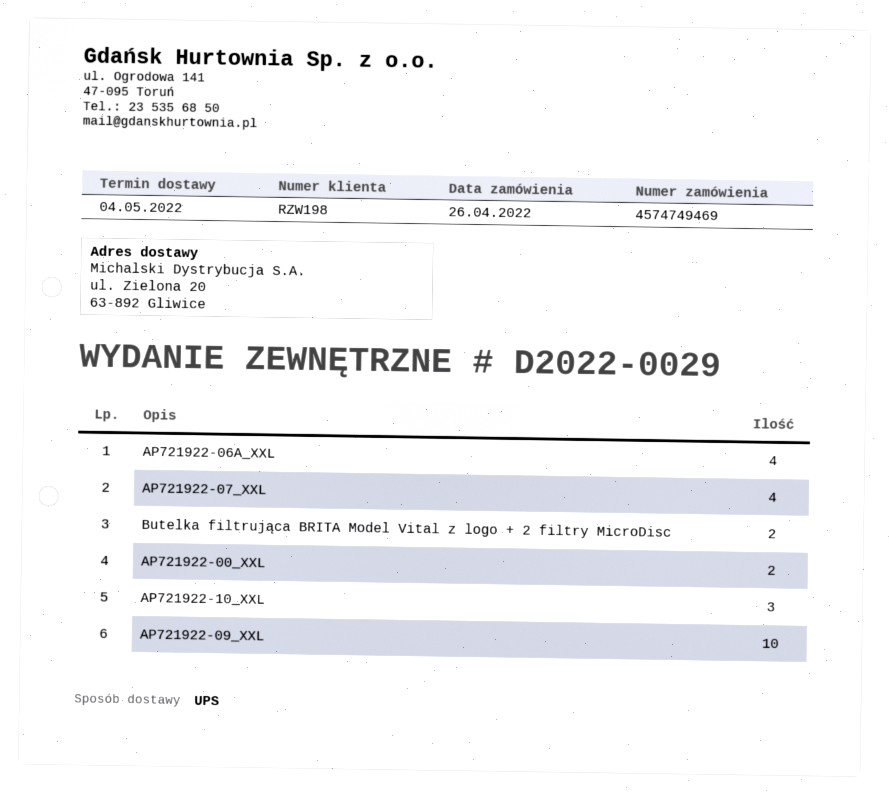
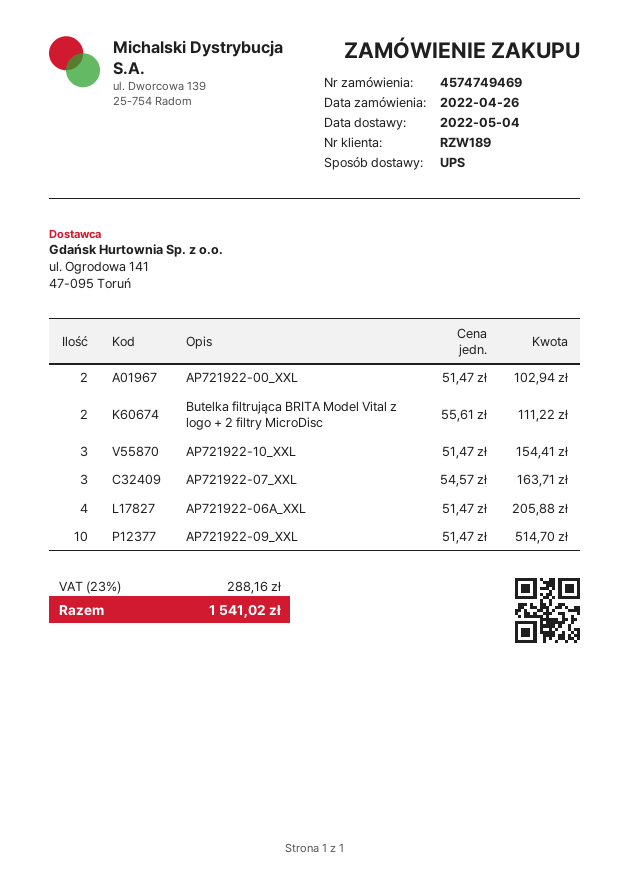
customer number: RZW198 -> RZW189
AP721922-07_XXL: 4 -> 3

